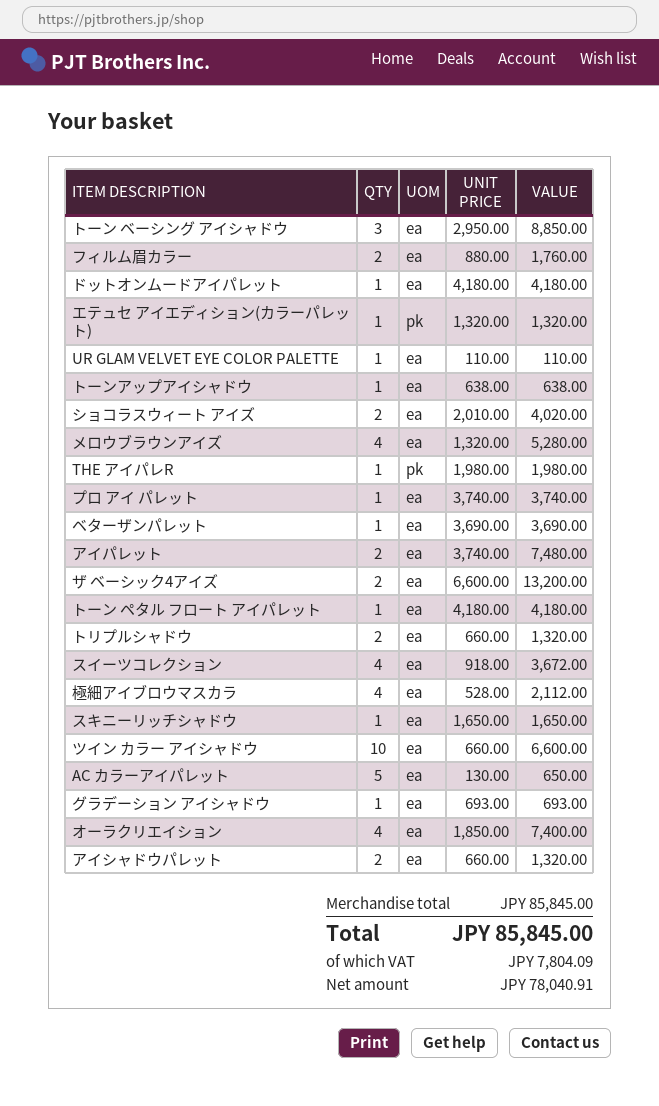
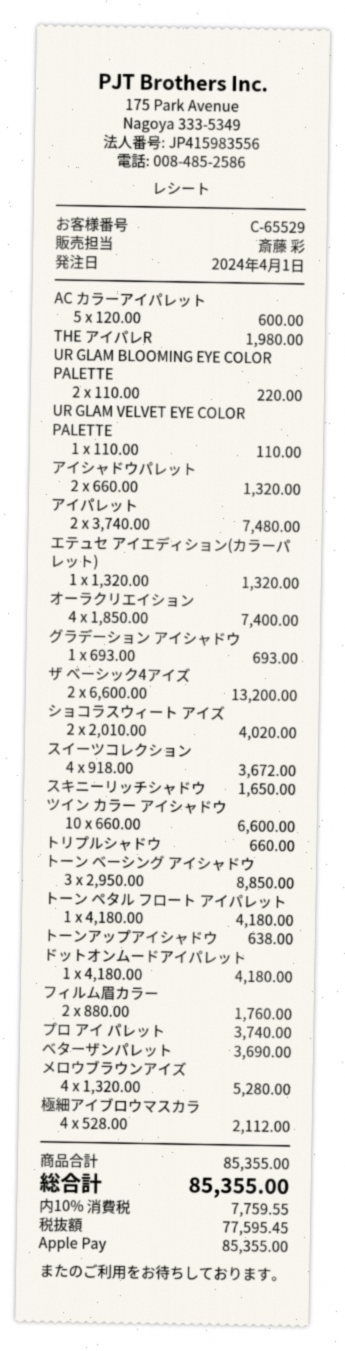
トリプルシャドウ: 2 x 660.00 = 1320.00 -> 1 x 660.00 = 660.00
AC カラーアイパレット: 5 x 130.00 = 650.00 -> 5 x 120.00 = 600.00
UR GLAM BLOOMING EYE COLOR PALETTE: none -> 2 x 110.00 = 220.00
subtotal: 85845.00 -> 85355.00
net: 78040.91 -> 77595.45
tax: 7804.09 -> 7759.55
total: 85845.00 -> 85355.00

